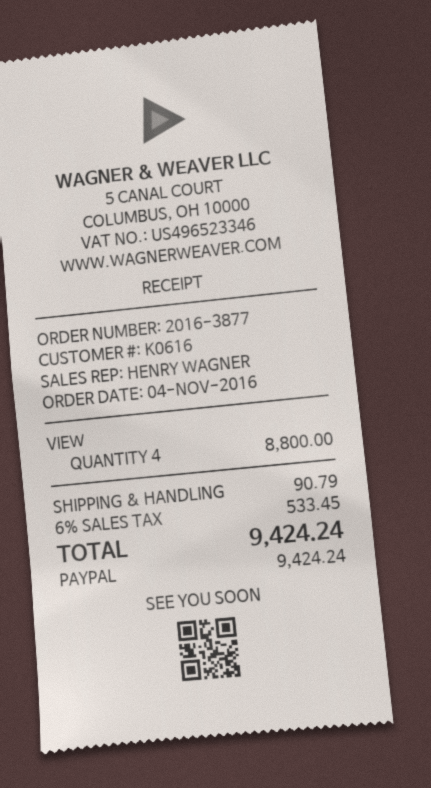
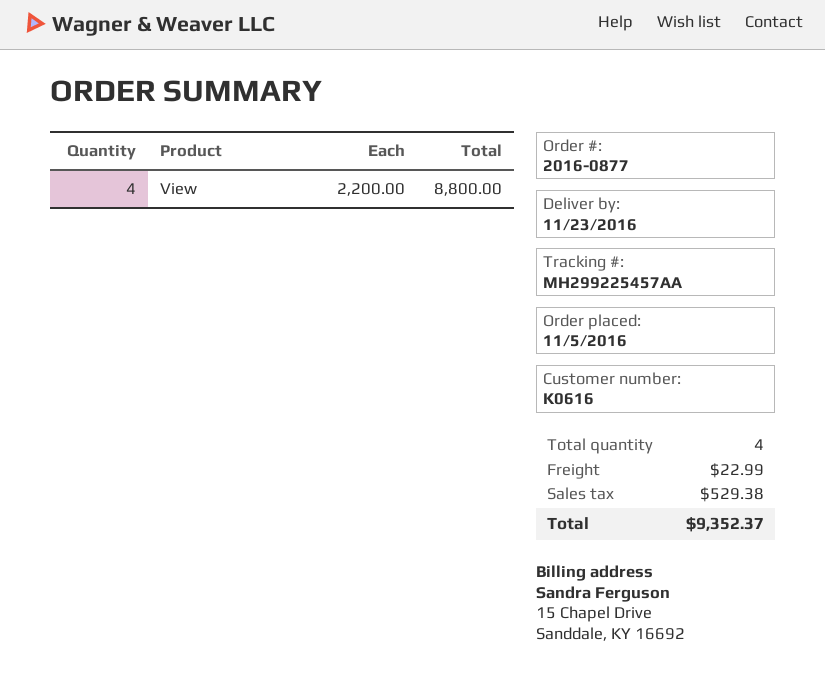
order number: 2016-3877 -> 2016-0877
order date: 2016-11-04 -> 2016-11-05
shipping: 90.79 -> 22.99
tax: 533.45 -> 529.38
total: 9424.24 -> 9352.37

